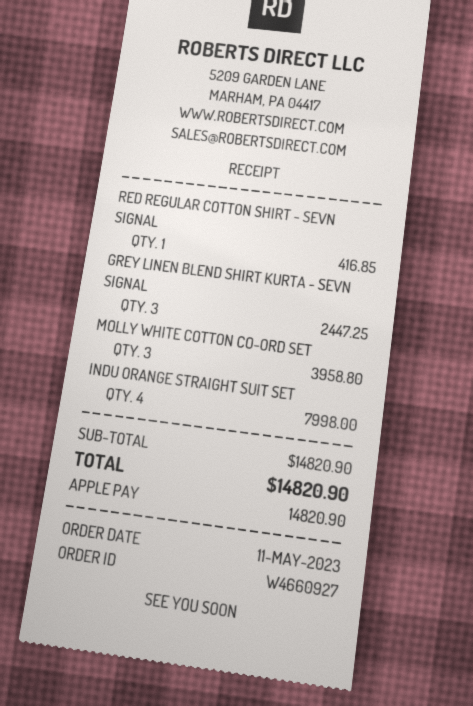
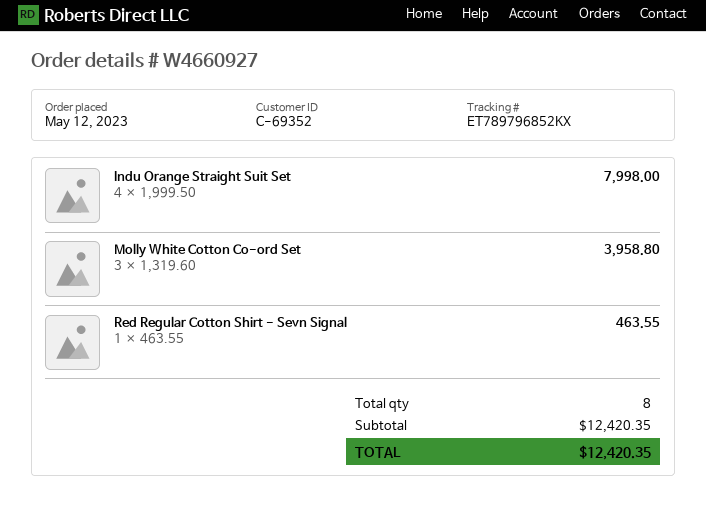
order date: 2023-05-11 -> 2023-05-12
RED REGULAR COTTON SHIRT - SEVN SIGNAL: 1 for 416.85 -> 1 for 463.55
GREY LINEN BLEND SHIRT KURTA - SEVN SIGNAL: 3 for 2447.25 -> none
subtotal: 14820.90 -> 12420.35
total: 14820.90 -> 12420.35

